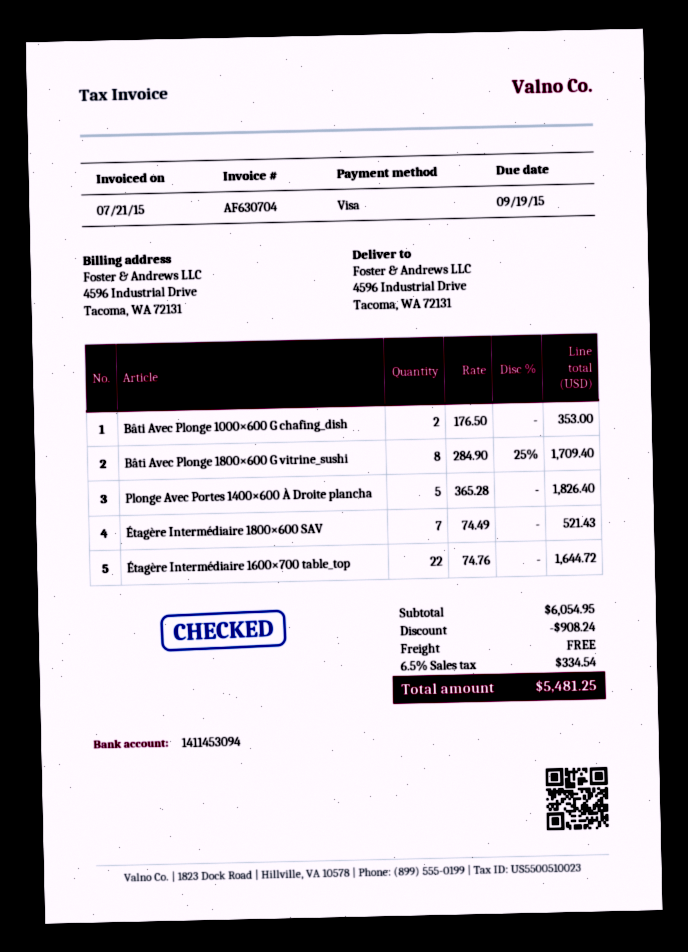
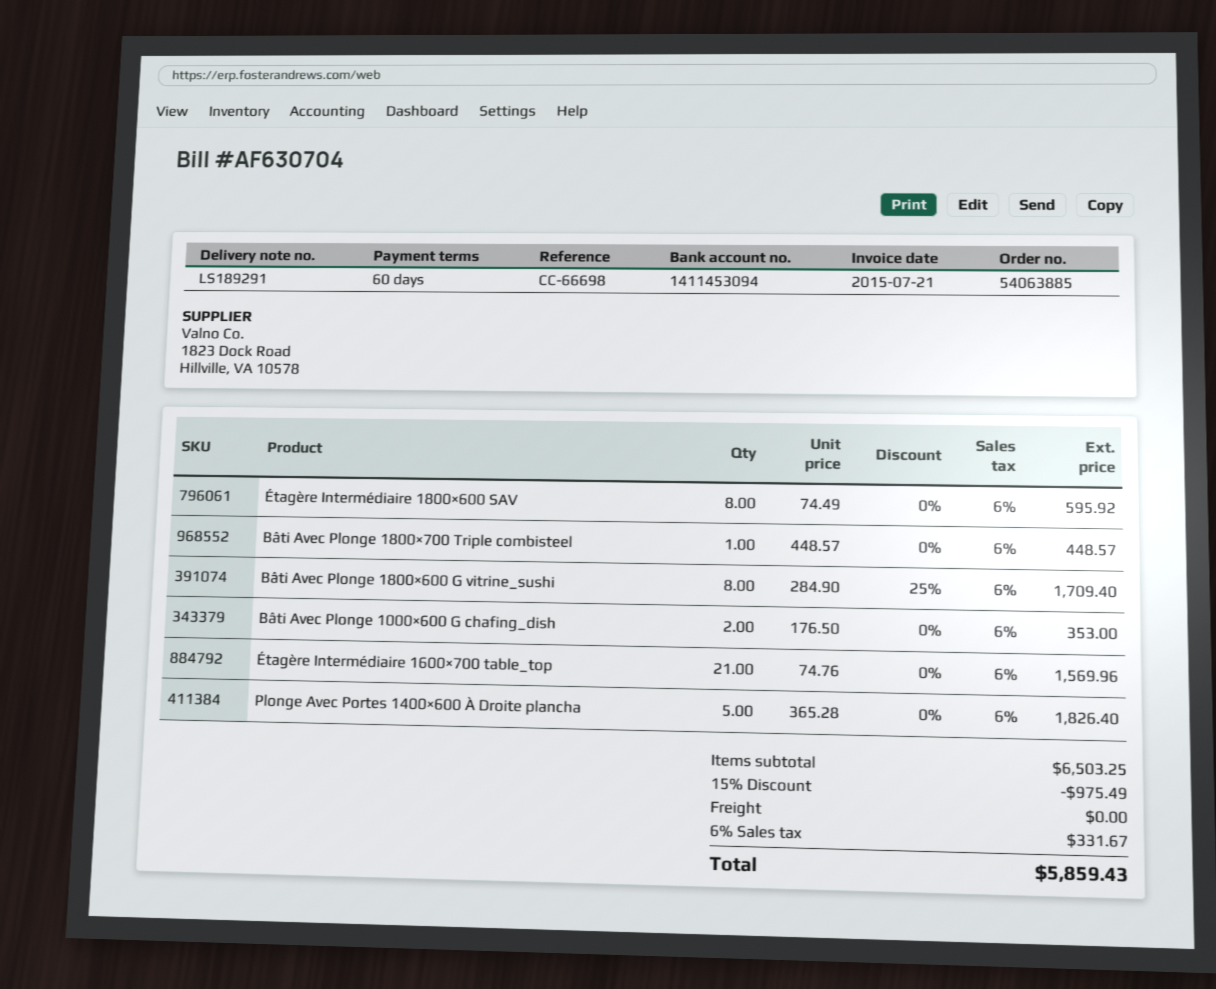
Étagère Intermédiaire 1800×600 SAV: 7 x 74.49 = 521.43 -> 8 x 74.49 = 595.92
Étagère Intermédiaire 1600×700 table_top: 22 x 74.76 = 1644.72 -> 21 x 74.76 = 1569.96
Bâti Avec Plonge 1800×700 Triple combisteel: none -> 1 x 448.57 = 448.57
subtotal: 6054.95 -> 6503.25
discount: 908.24 -> 975.49
tax: 6.5% = 334.54 -> 6% = 331.67
total: 5481.25 -> 5859.43

